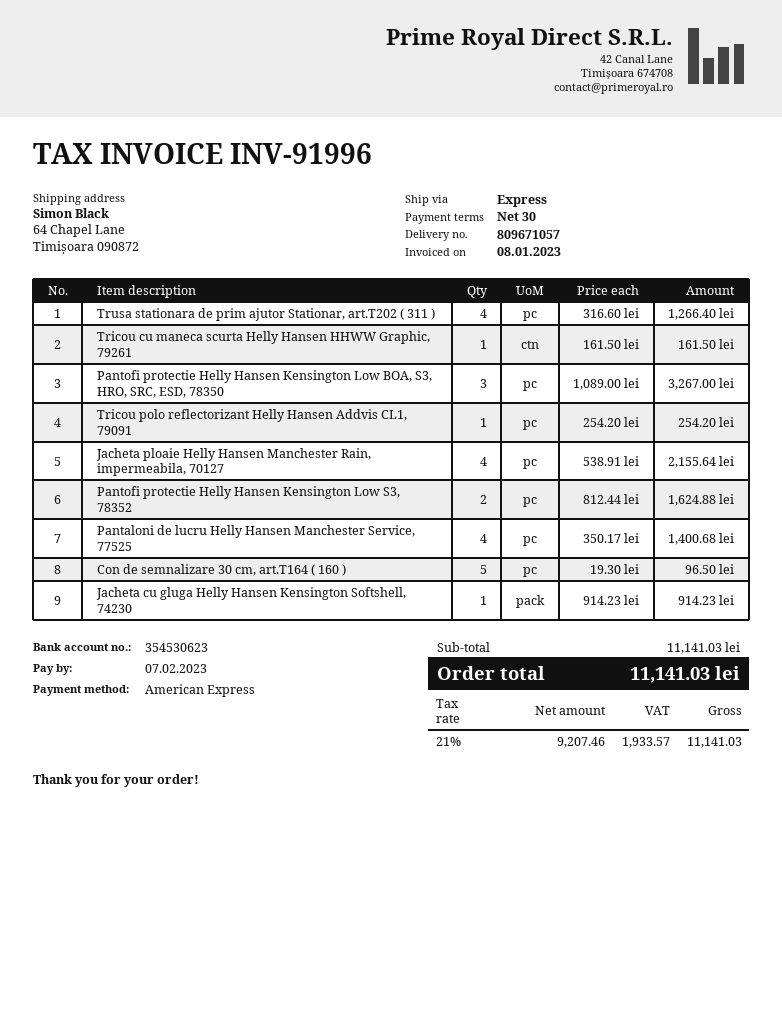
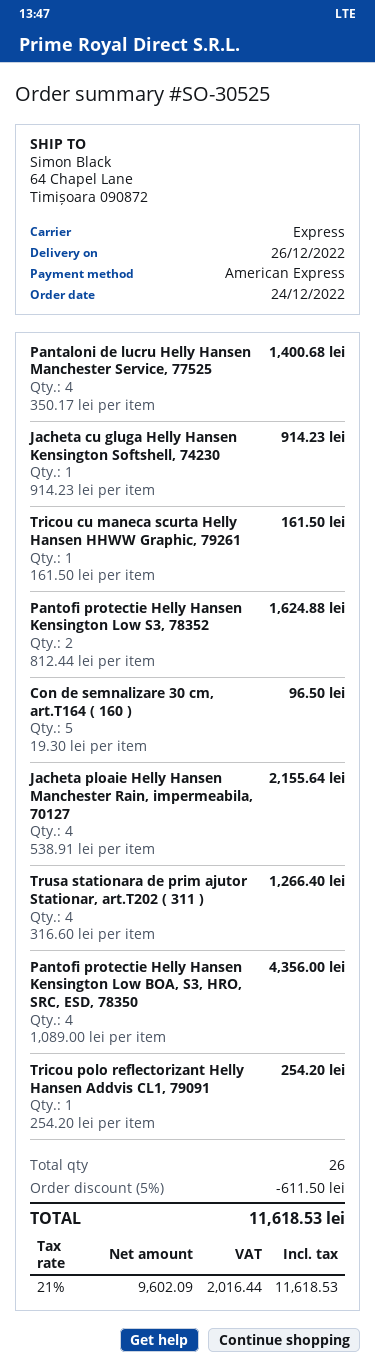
Pantofi protectie Helly Hansen Kensington Low BOA, S3, HRO, SRC, ESD, 78350: 3 x 1089.00 = 3267.00 -> 4 x 1089.00 = 4356.00
discount: none -> 5% = 611.50
net: 9207.46 -> 9602.09
tax: 21% = 1933.57 -> 21% = 2016.44
total: 11141.03 -> 11618.53

